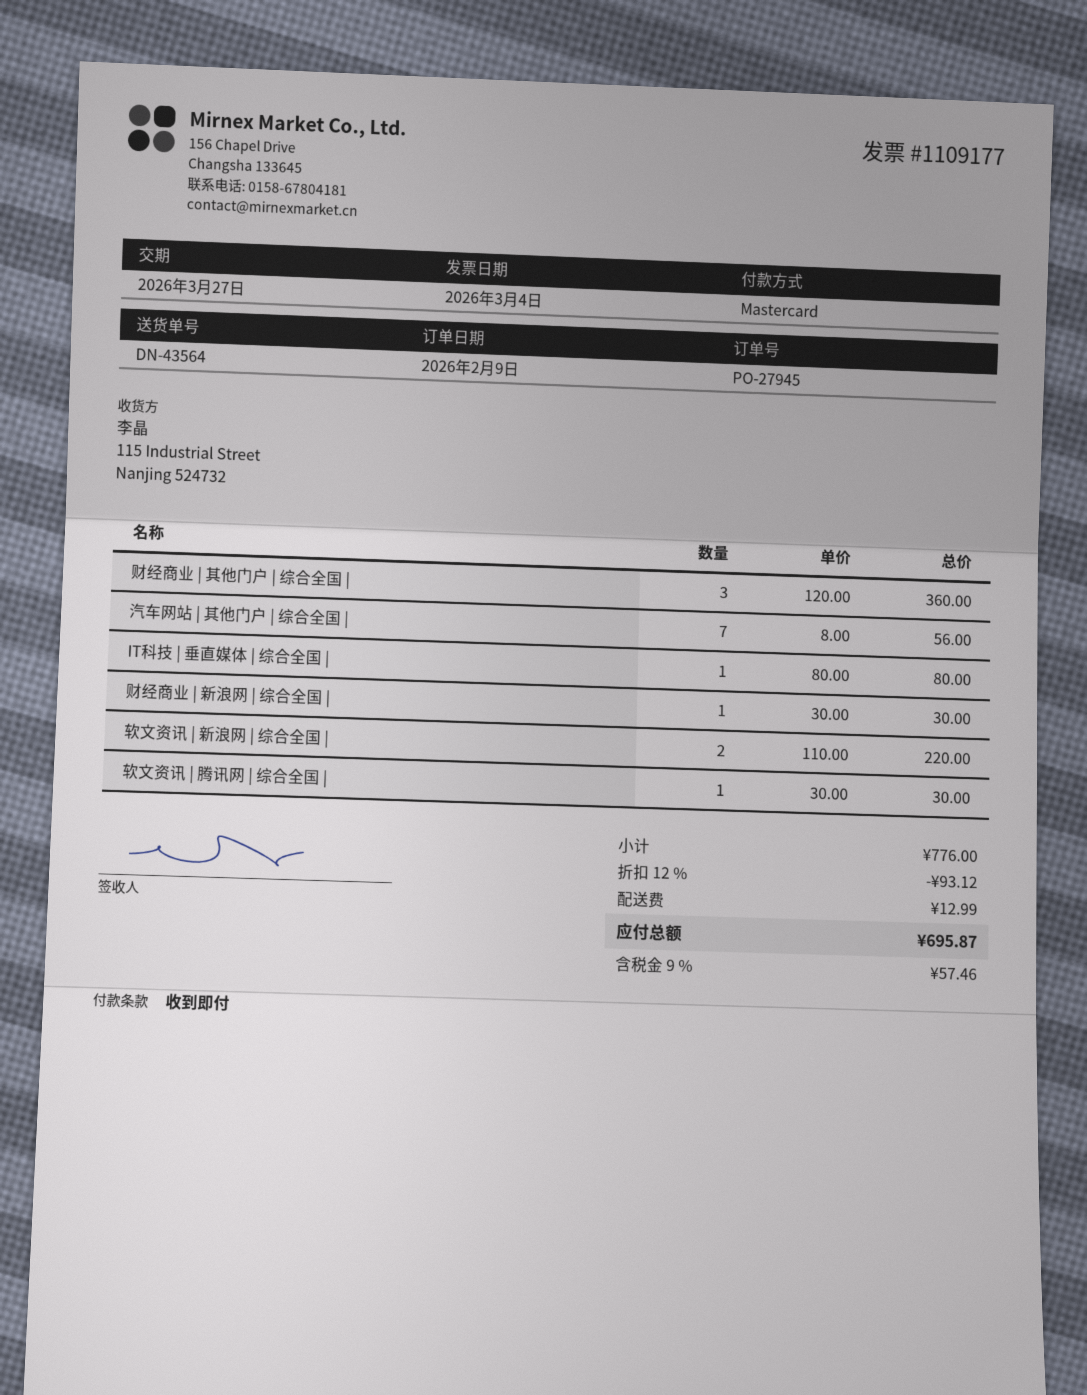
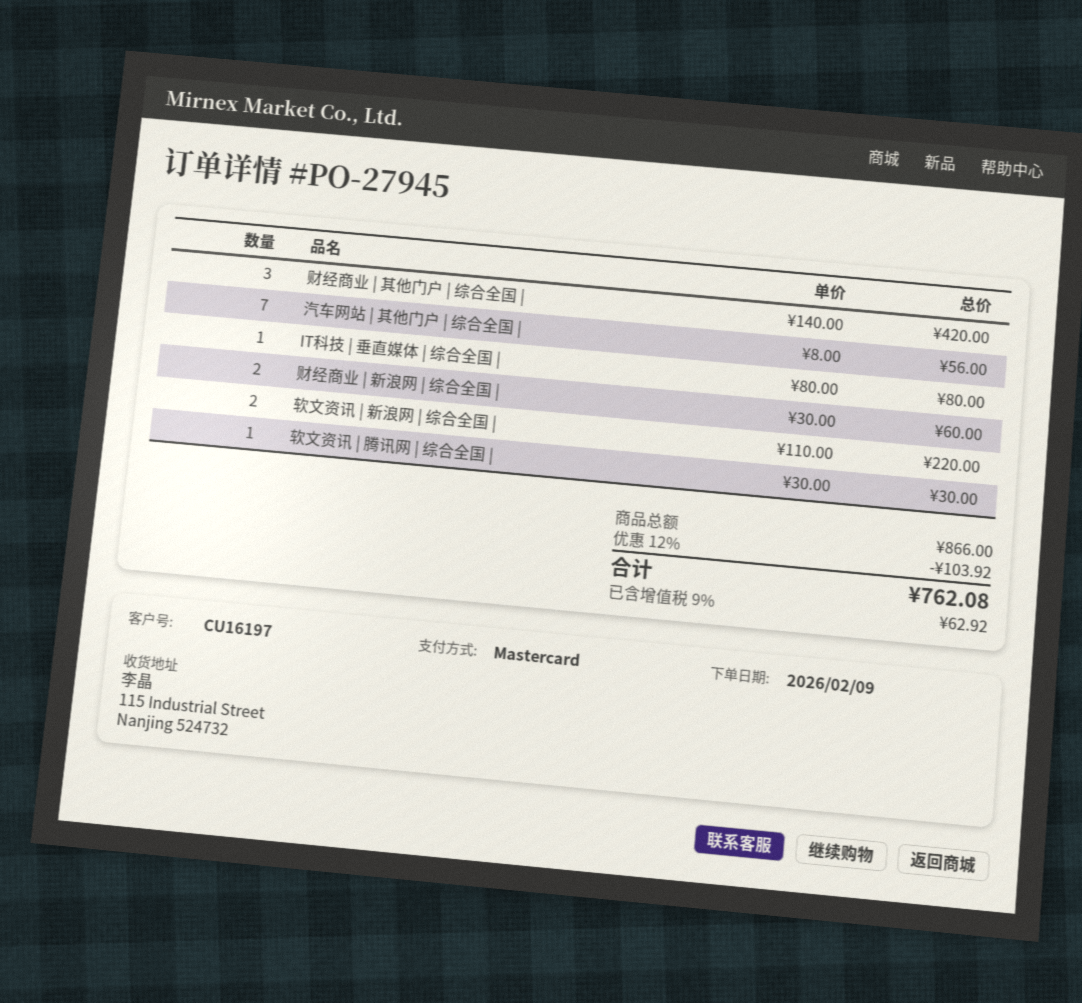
财经商业 | 其他门户 | 综合全国 |: 3 x 120.00 = 360.00 -> 3 x 140.00 = 420.00
财经商业 | 新浪网 | 综合全国 |: 1 x 30.00 = 30.00 -> 2 x 30.00 = 60.00
subtotal: 776.00 -> 866.00
discount: 12% = 93.12 -> 12% = 103.92
shipping: 12.99 -> none
tax: 9% = 57.46 -> 9% = 62.92
total: 695.87 -> 762.08

